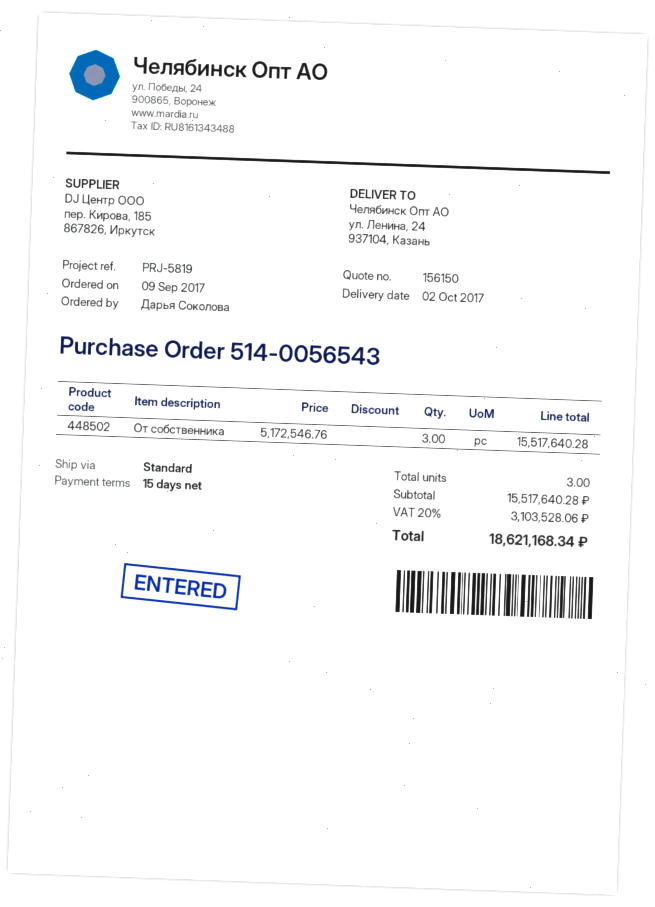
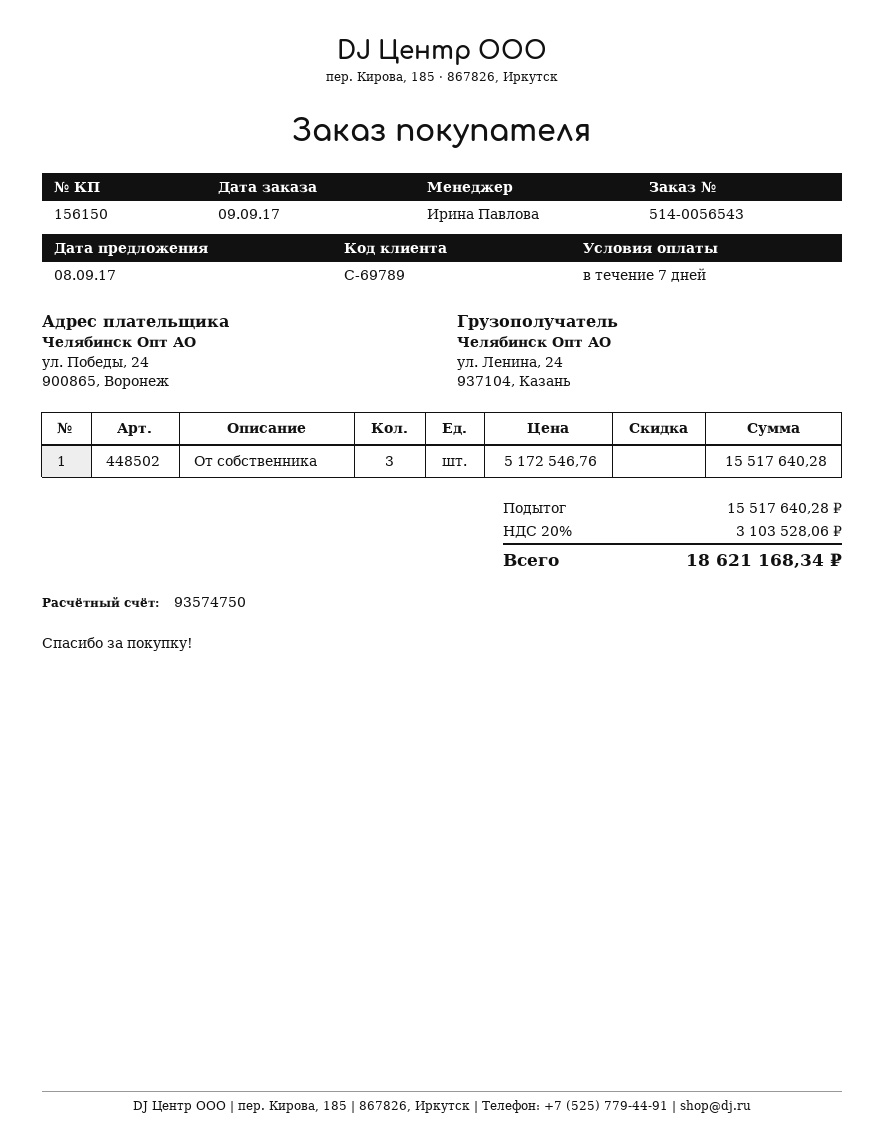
payment terms: 15 days -> 7 days

